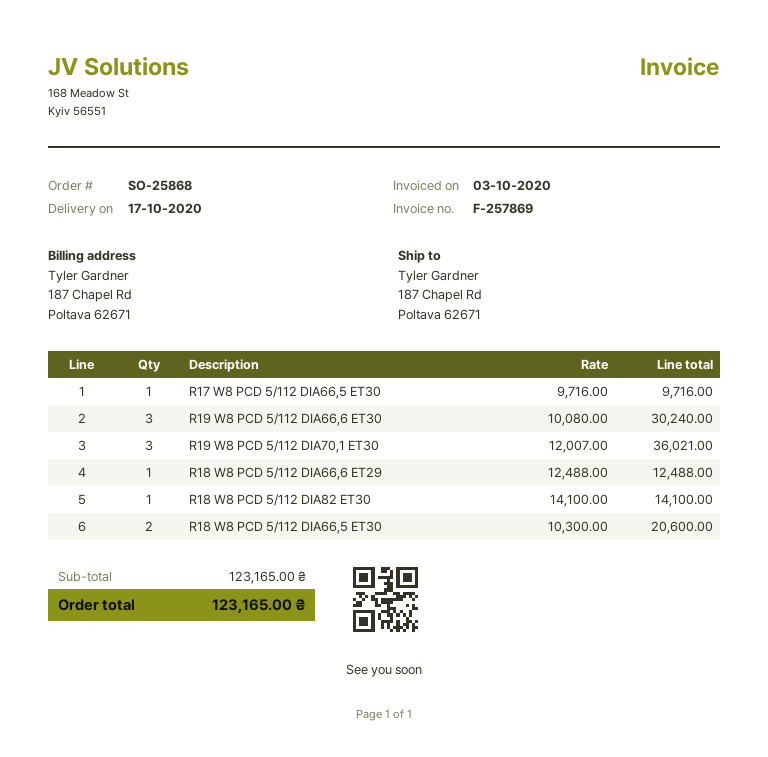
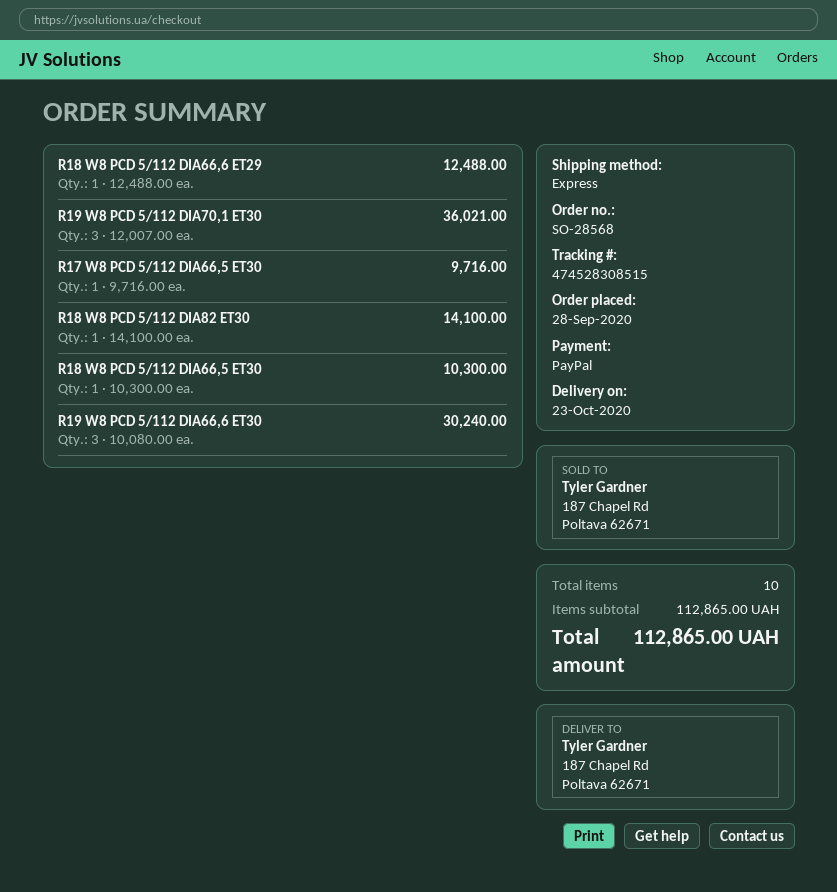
order number: SO-25868 -> SO-28568
delivery date: 2020-10-17 -> 2020-10-23
R18 W8 PCD 5/112 DIA66,5 ET30: 2 x 10300.00 = 20600.00 -> 1 x 10300.00 = 10300.00
subtotal: 123165.00 -> 112865.00
total: 123165.00 -> 112865.00

